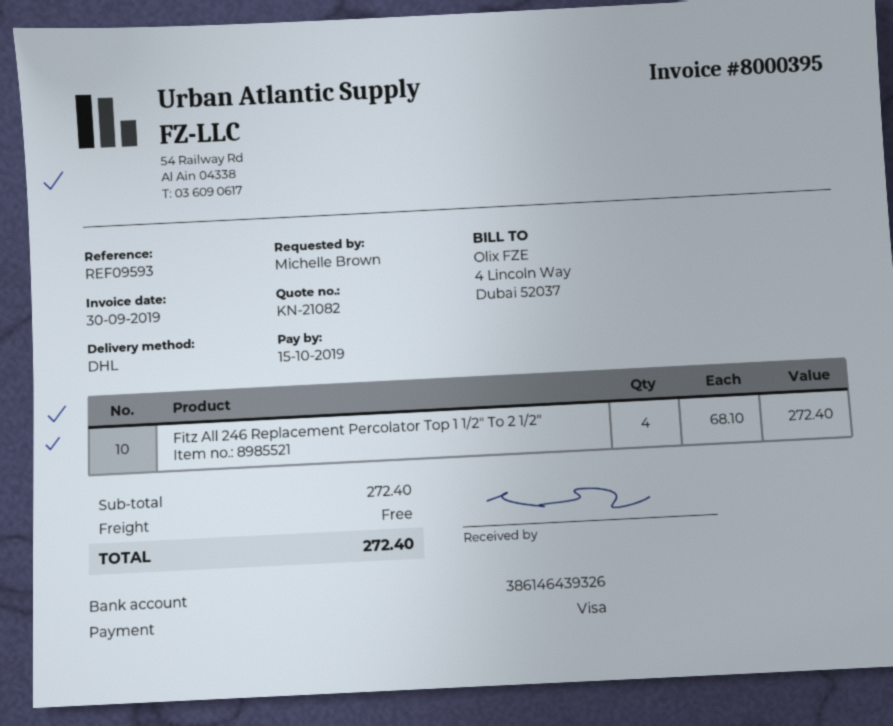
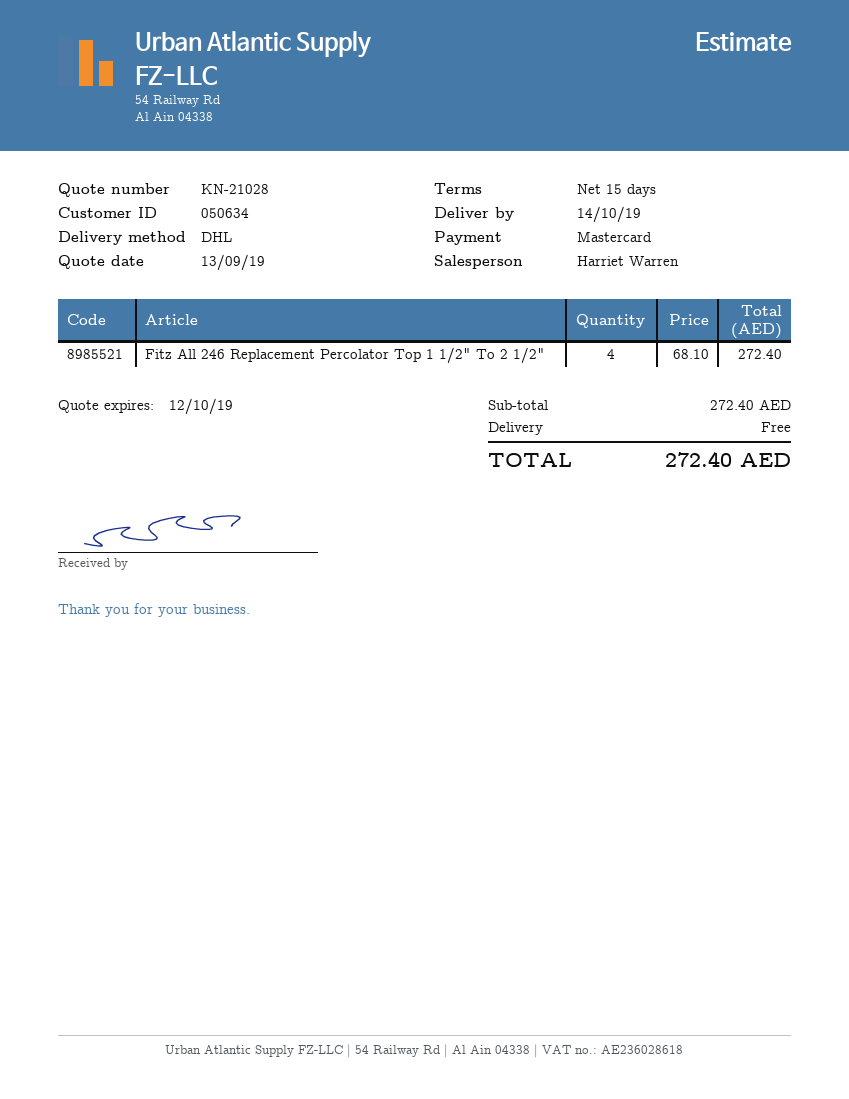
quote number: KN-21082 -> KN-21028
payment method: Visa -> Mastercard

